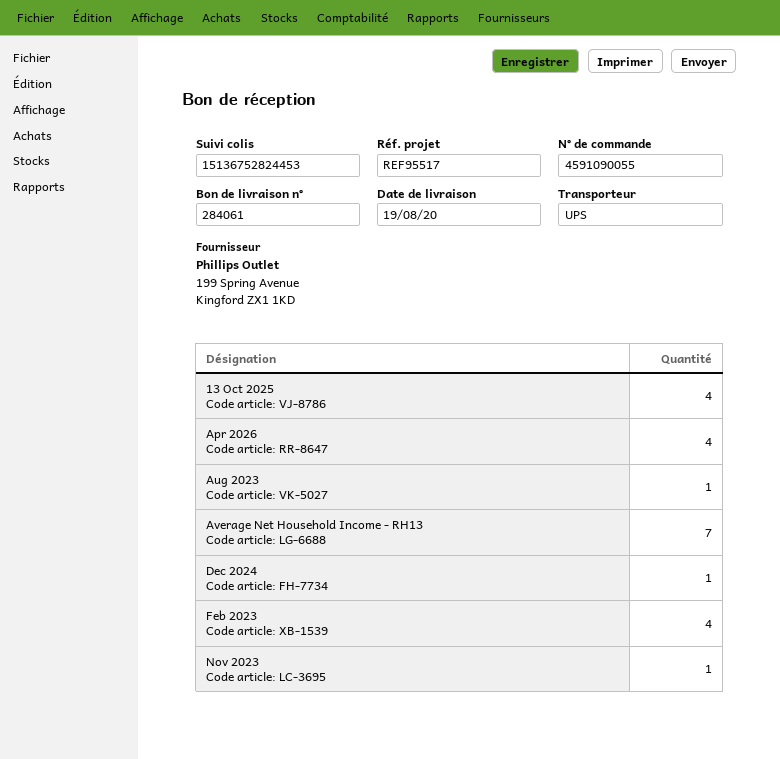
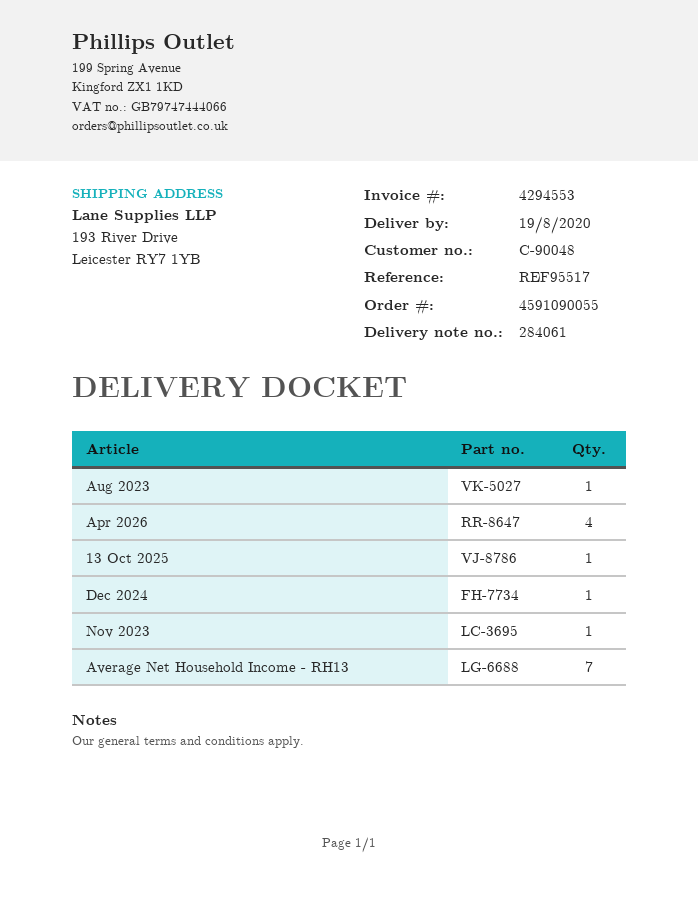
13 Oct 2025: 4 -> 1
Feb 2023: 4 -> none

